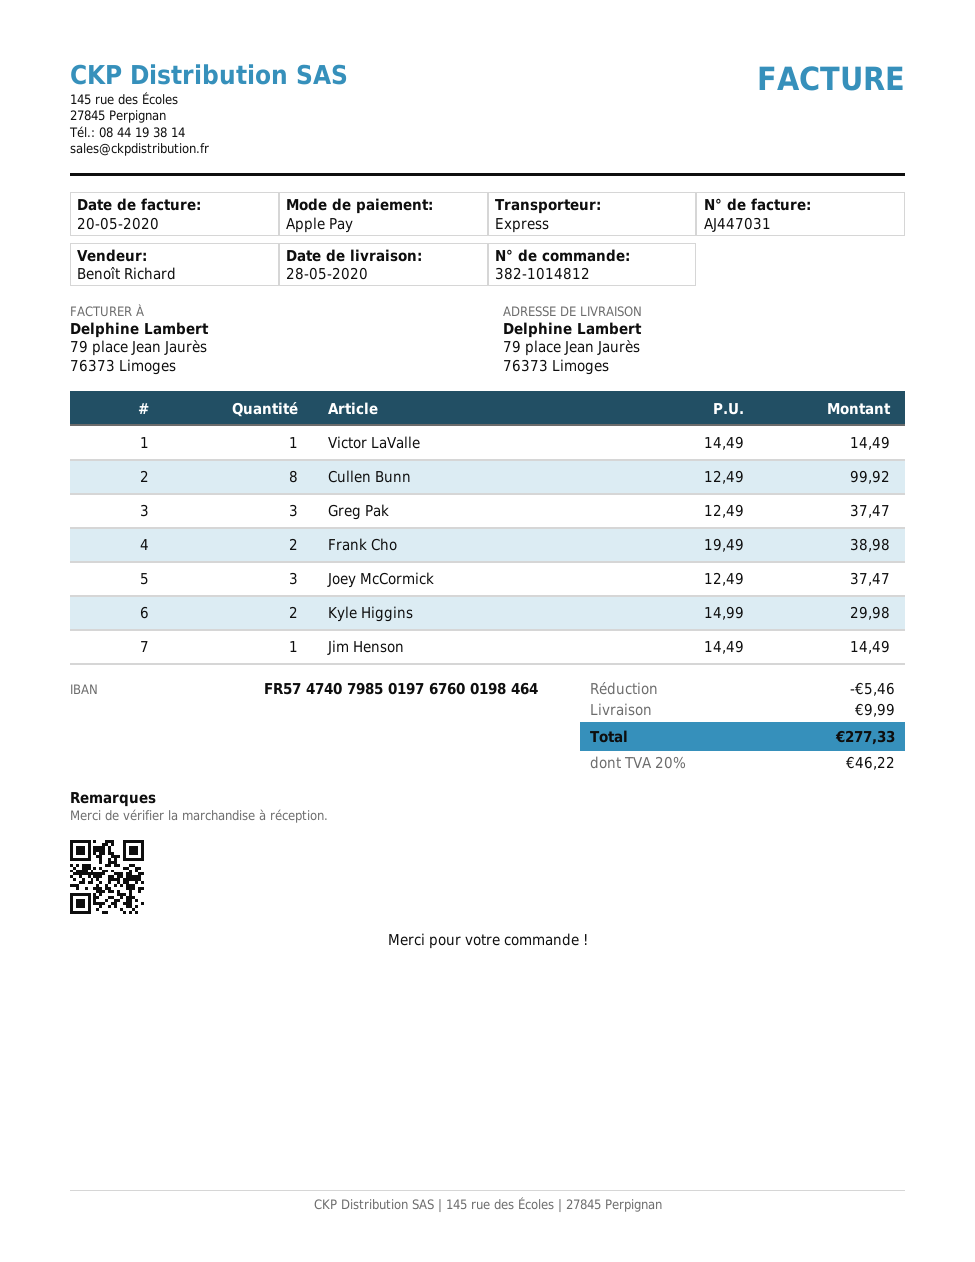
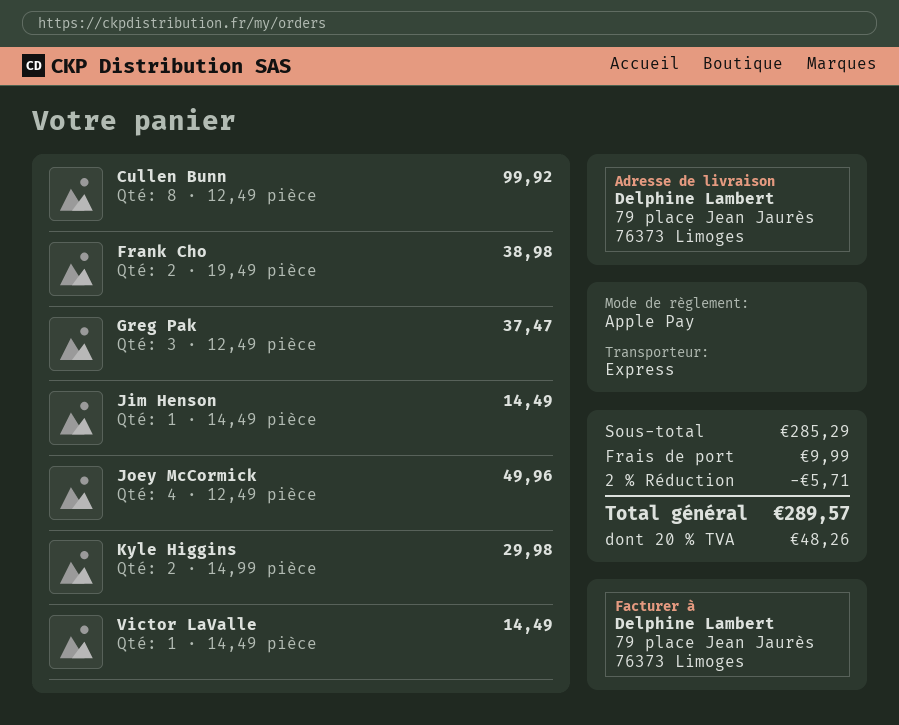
Joey McCormick: 3 x 12.49 = 37.47 -> 4 x 12.49 = 49.96
discount: 5.46 -> 5.71
tax: 20% = 46.22 -> 20% = 48.26
total: 277.33 -> 289.57

